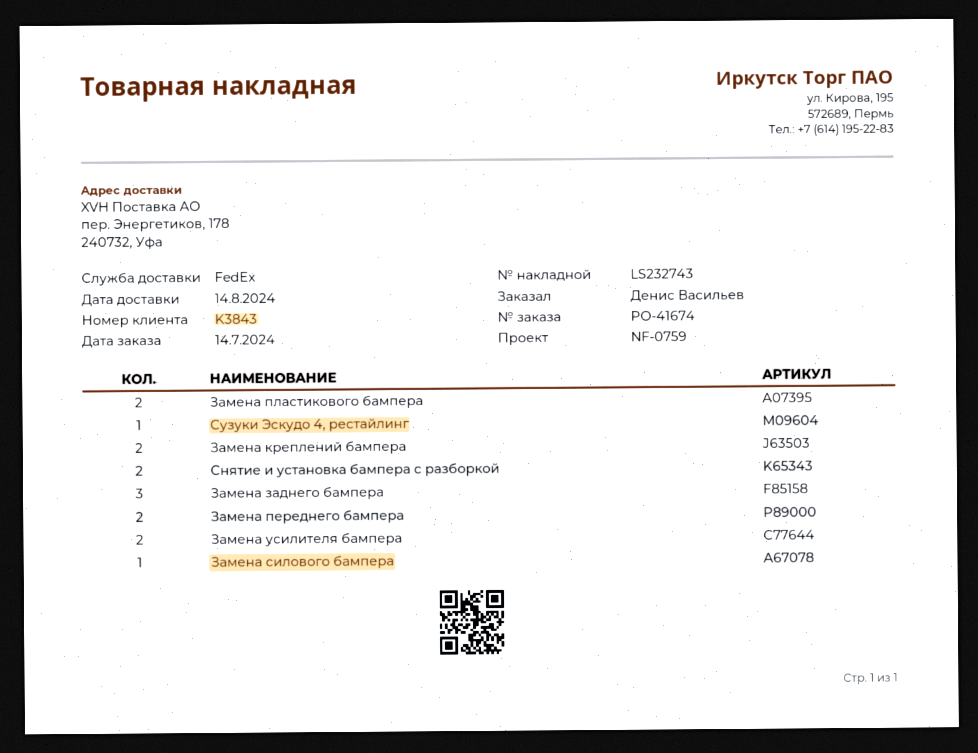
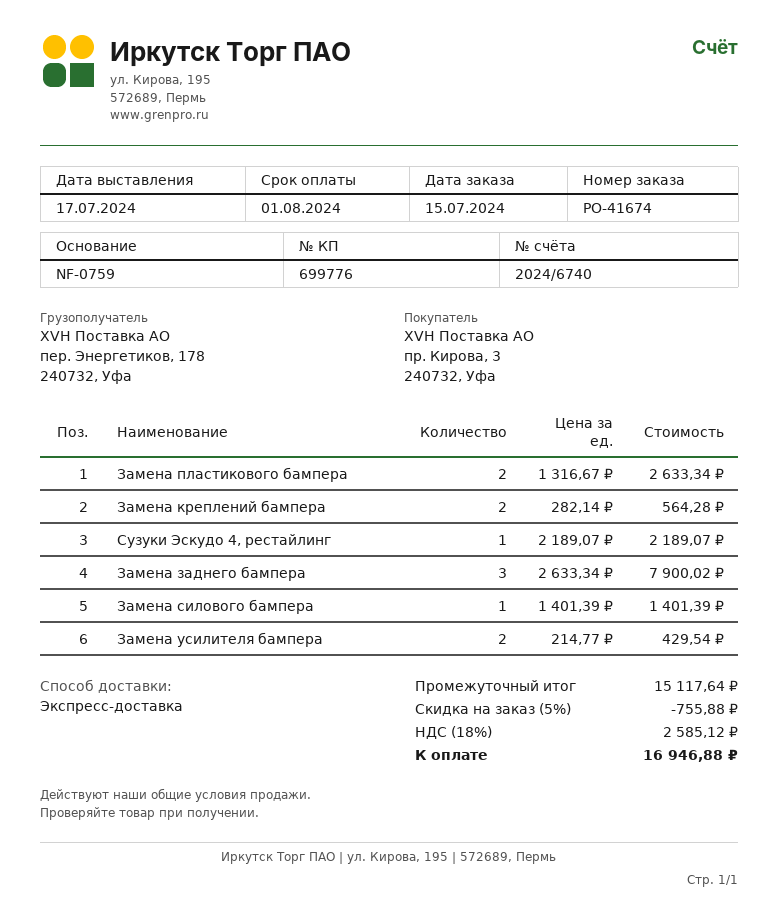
order date: 2024-07-14 -> 2024-07-15
shipping method: FedEx -> express
Снятие и установка бампера с разборкой: 2 -> none
Замена переднего бампера: 2 -> none

